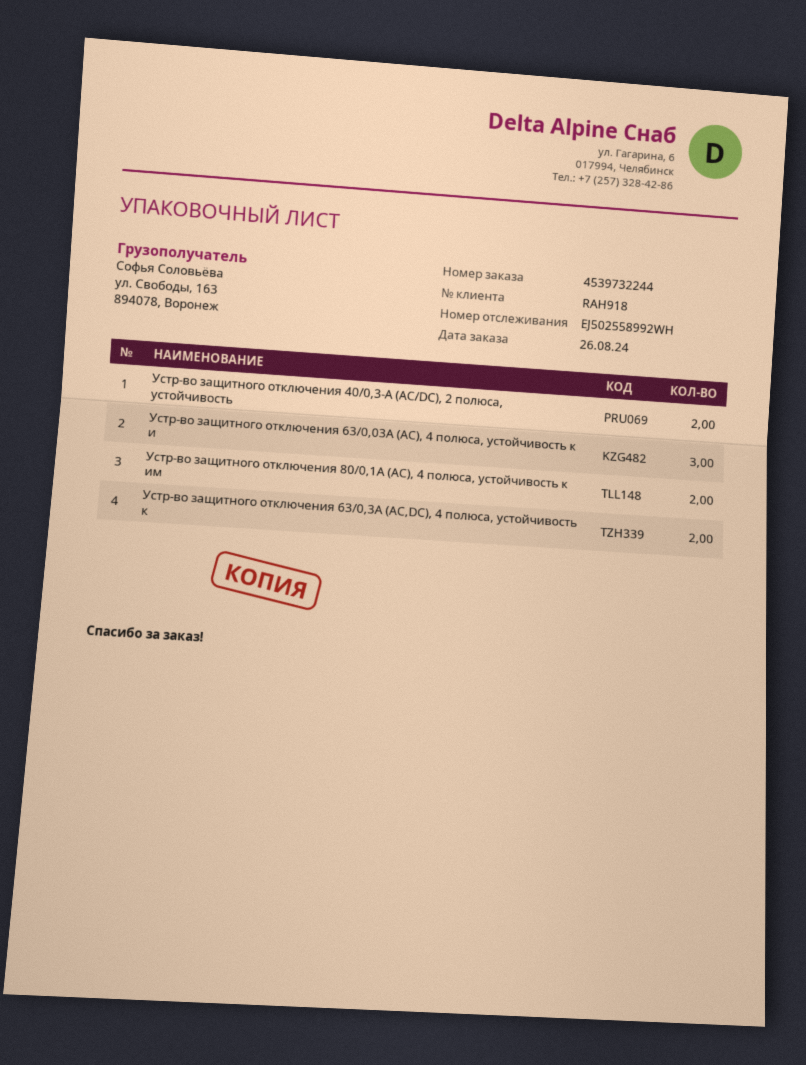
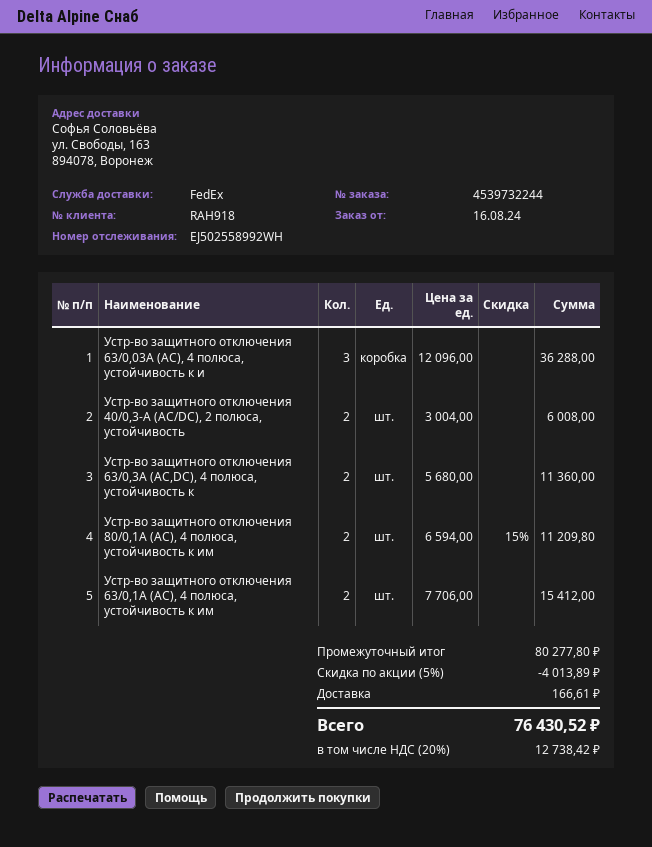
order date: 2024-08-26 -> 2024-08-16
Устр-во защитного отключения 63/0,1А (АС), 4 полюса, устойчивость к им: none -> 2

